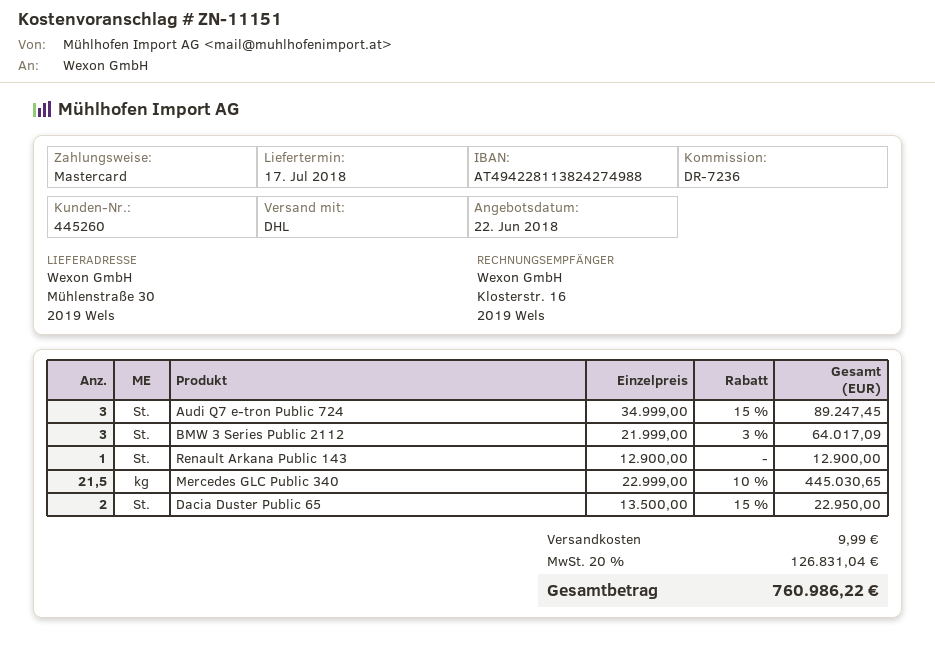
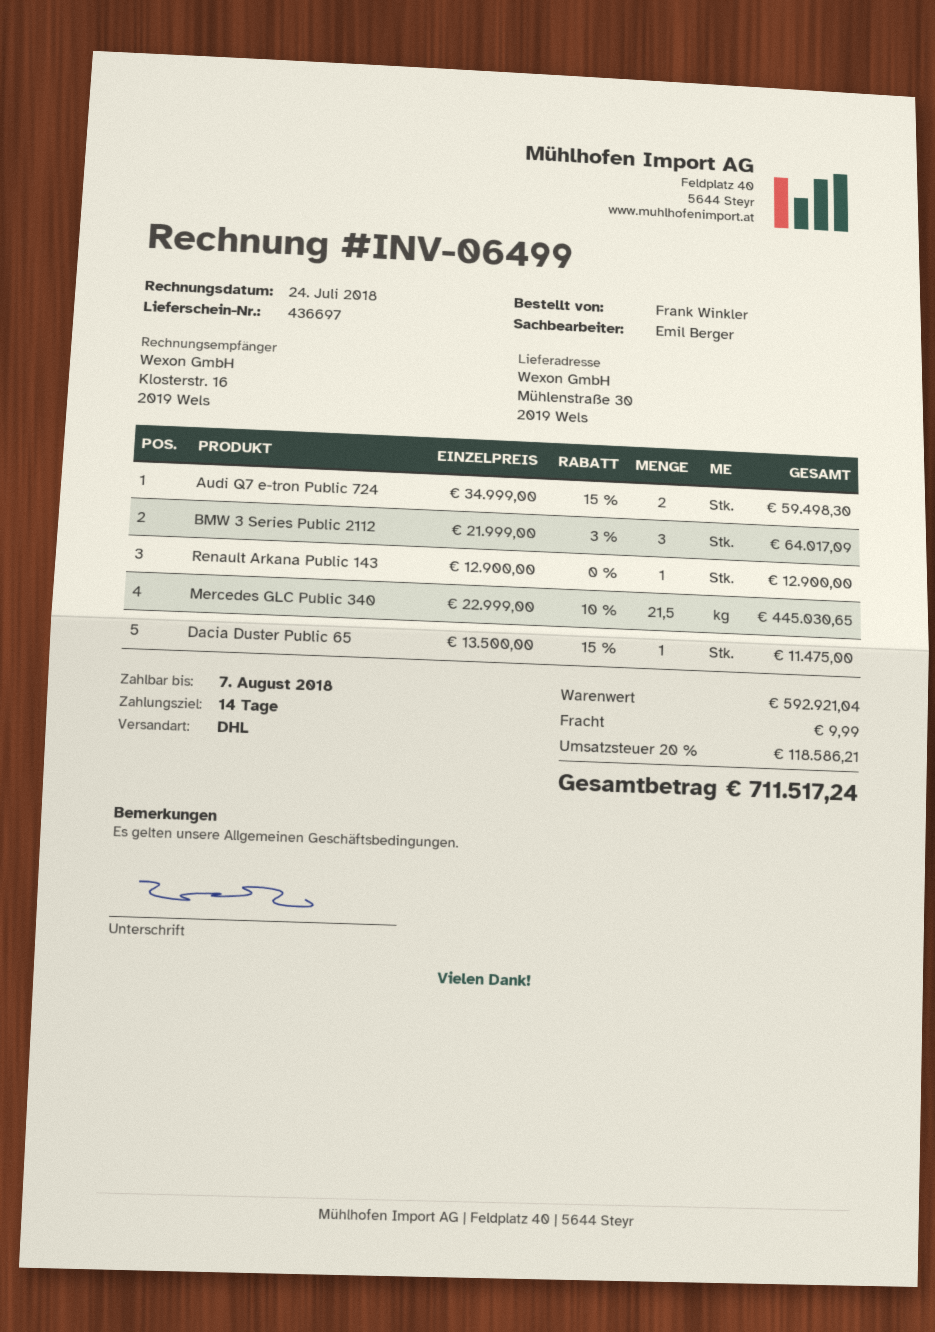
Audi Q7 e-tron Public 724: 3 x 34999.00 - 15% = 89247.45 -> 2 x 34999.00 - 15% = 59498.30
Dacia Duster Public 65: 2 x 13500.00 - 15% = 22950.00 -> 1 x 13500.00 - 15% = 11475.00
tax: 20% = 126831.04 -> 20% = 118586.21
total: 760986.22 -> 711517.24

